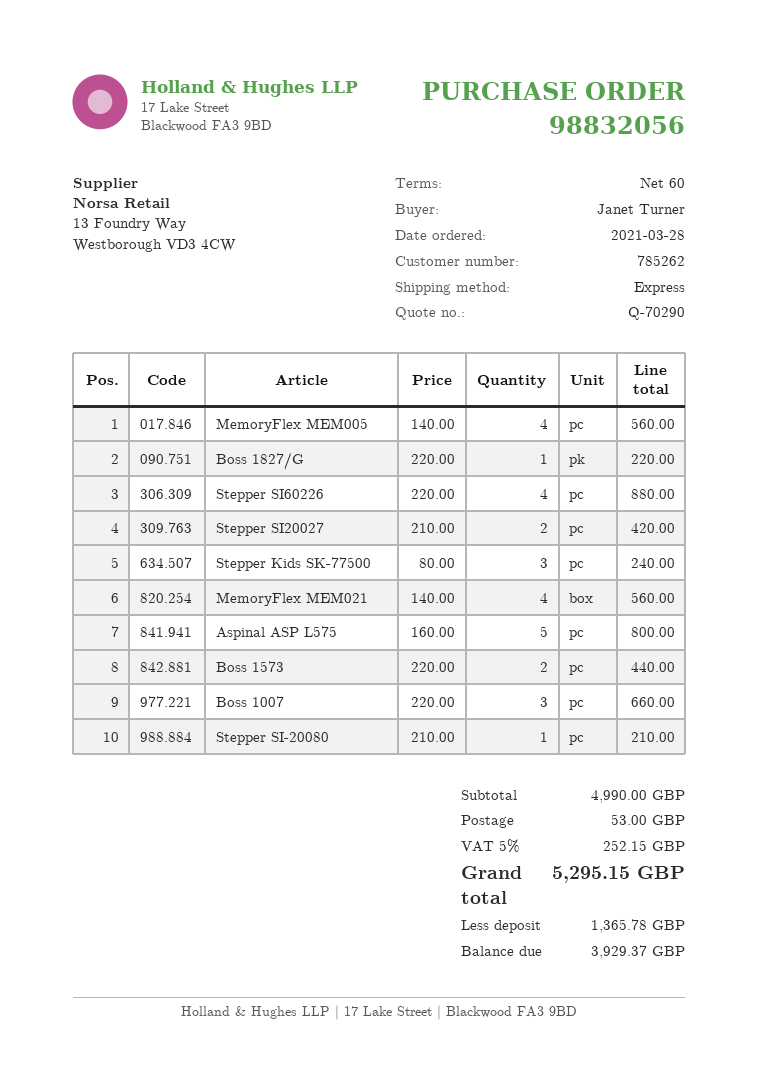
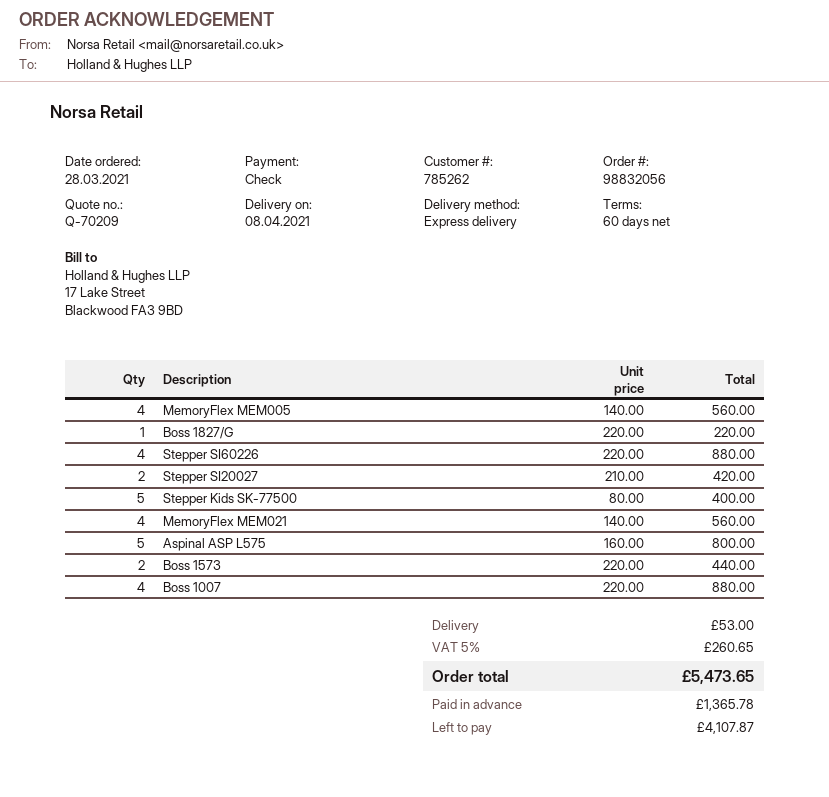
quote number: Q-70290 -> Q-70209
Stepper Kids SK-77500: 3 x 80.00 = 240.00 -> 5 x 80.00 = 400.00
Boss 1007: 3 x 220.00 = 660.00 -> 4 x 220.00 = 880.00
Stepper SI-20080: 1 x 210.00 = 210.00 -> none
tax: 5% = 252.15 -> 5% = 260.65
total: 5295.15 -> 5473.65
balance: 3929.37 -> 4107.87

